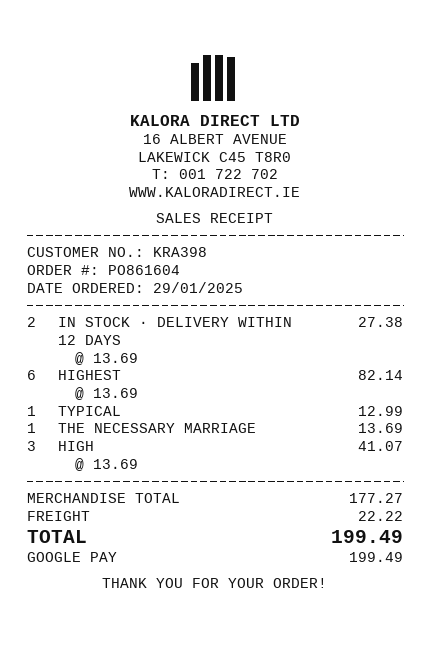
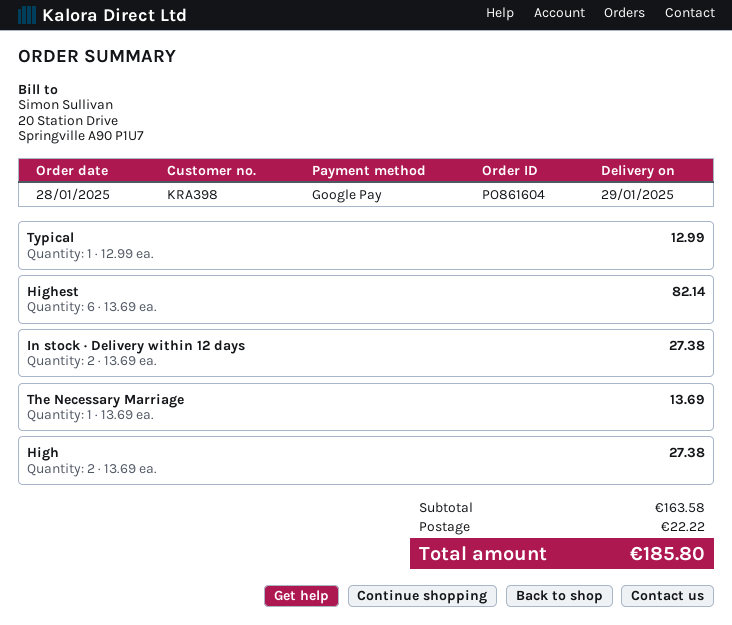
order date: 2025-01-29 -> 2025-01-28
HIGH: 3 x 13.69 = 41.07 -> 2 x 13.69 = 27.38
subtotal: 177.27 -> 163.58
total: 199.49 -> 185.80

